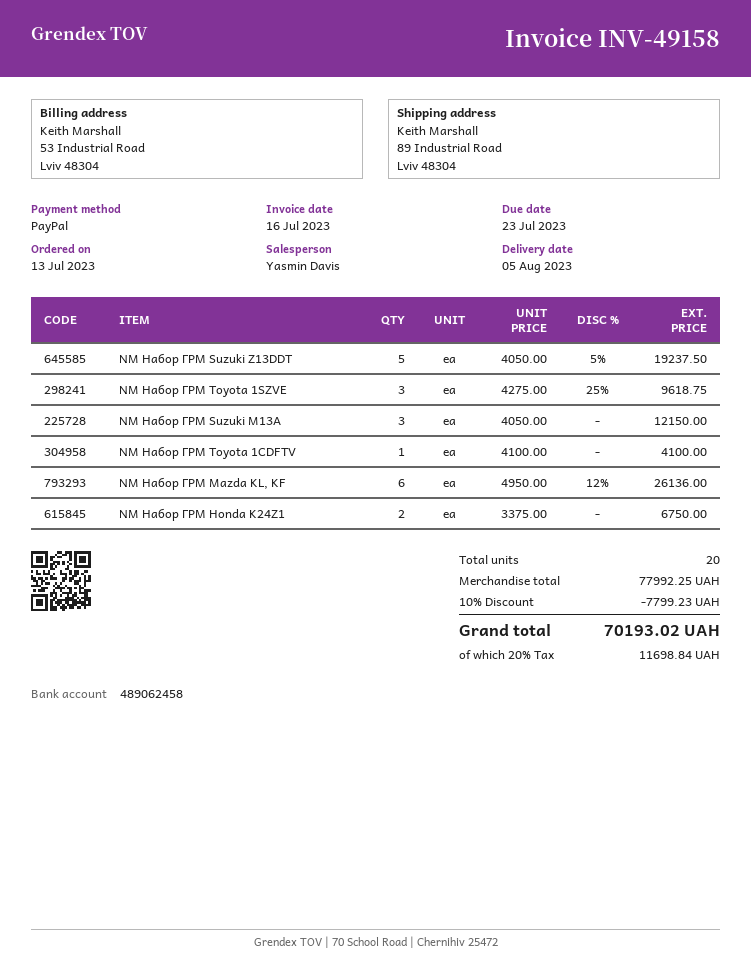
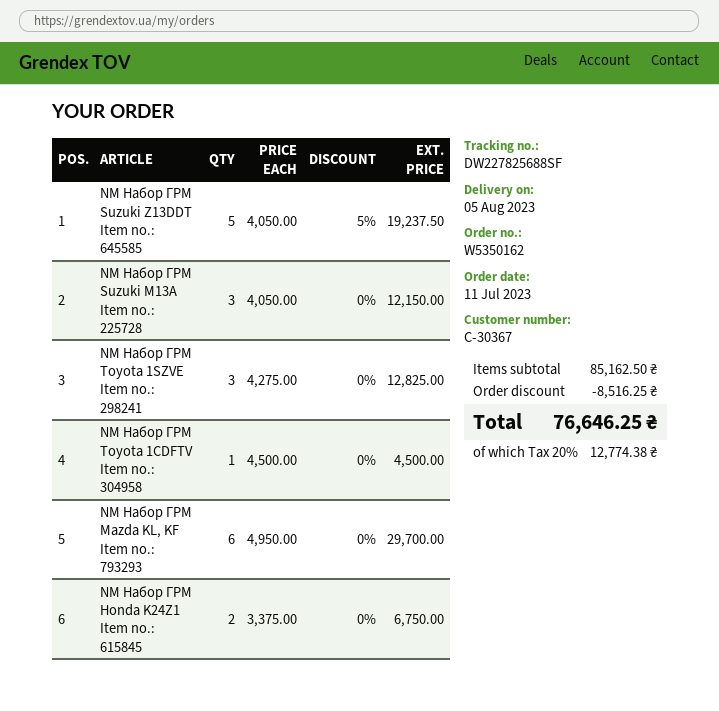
order date: 2023-07-13 -> 2023-07-11
NM Набор ГРМ Toyota 1SZVE: 3 x 4275.00 - 25% = 9618.75 -> 3 x 4275.00 = 12825.00
NM Набор ГРМ Toyota 1CDFTV: 1 x 4100.00 = 4100.00 -> 1 x 4500.00 = 4500.00
NM Набор ГРМ Mazda KL, KF: 6 x 4950.00 - 12% = 26136.00 -> 6 x 4950.00 = 29700.00
subtotal: 77992.25 -> 85162.50
discount: 7799.23 -> 8516.25
tax: 20% = 11698.84 -> 20% = 12774.38
total: 70193.02 -> 76646.25

